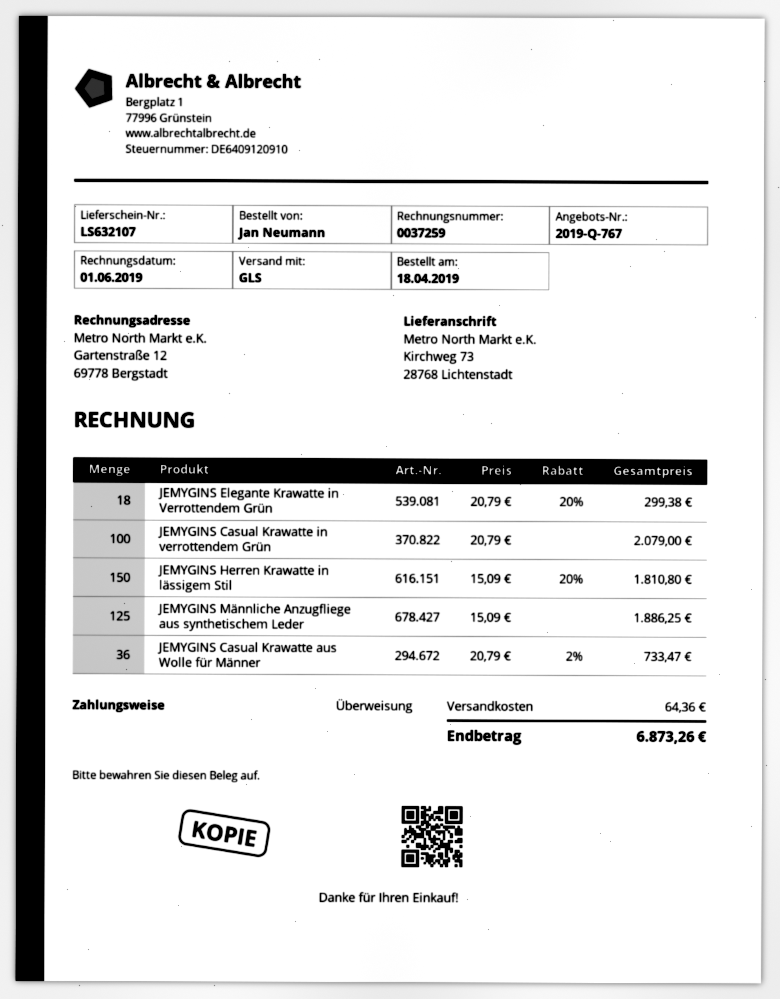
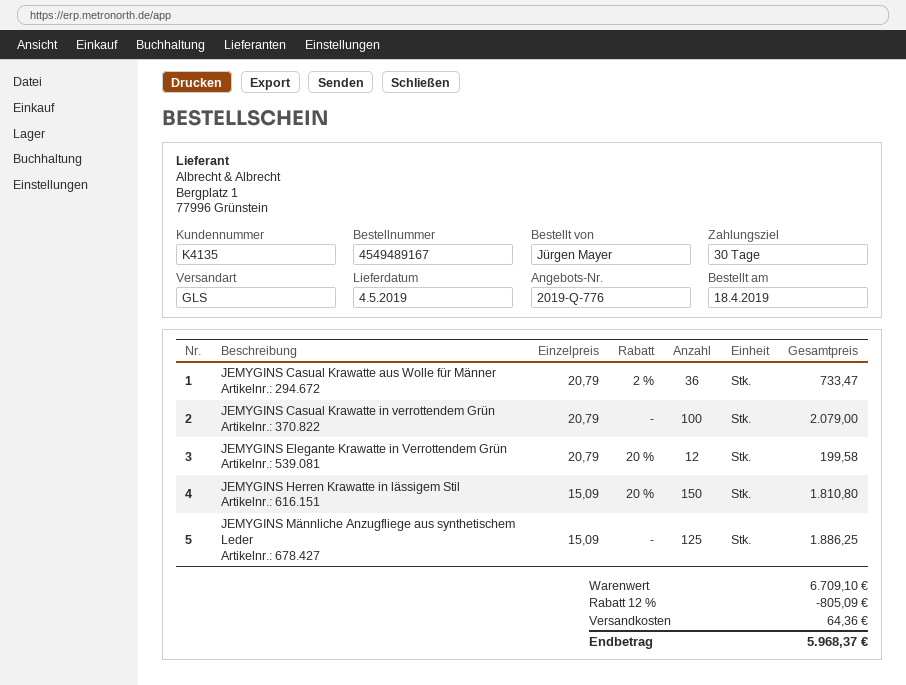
quote number: 2019-Q-767 -> 2019-Q-776
ordered by: Jan Neumann -> Jürgen Mayer
JEMYGINS Elegante Krawatte in Verrottendem Grün: 18 x 20.79 - 20% = 299.38 -> 12 x 20.79 - 20% = 199.58
discount: none -> 12% = 805.09
total: 6873.26 -> 5968.37

